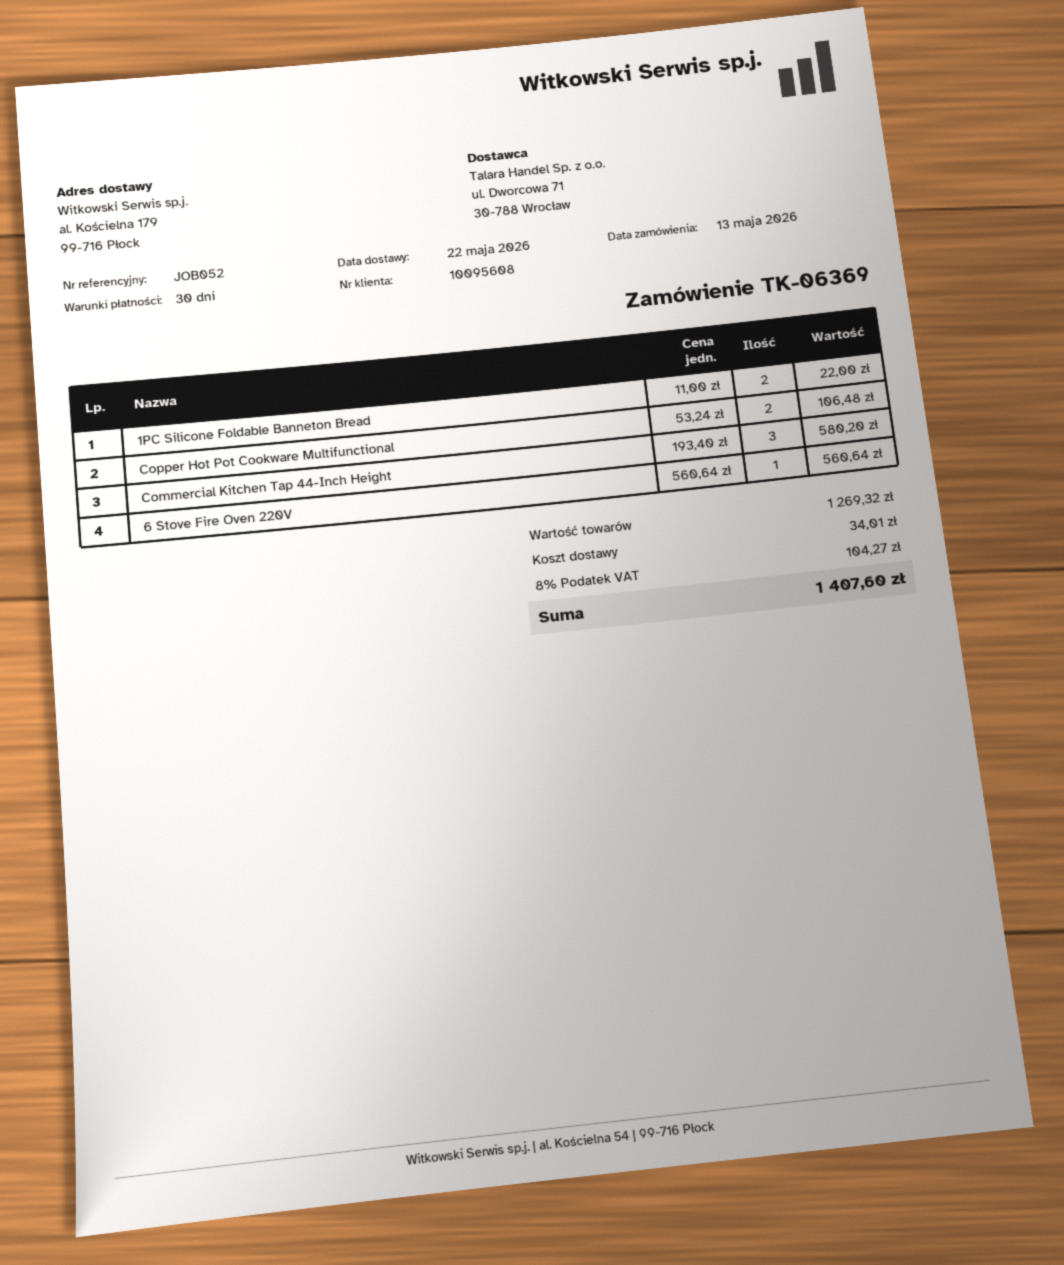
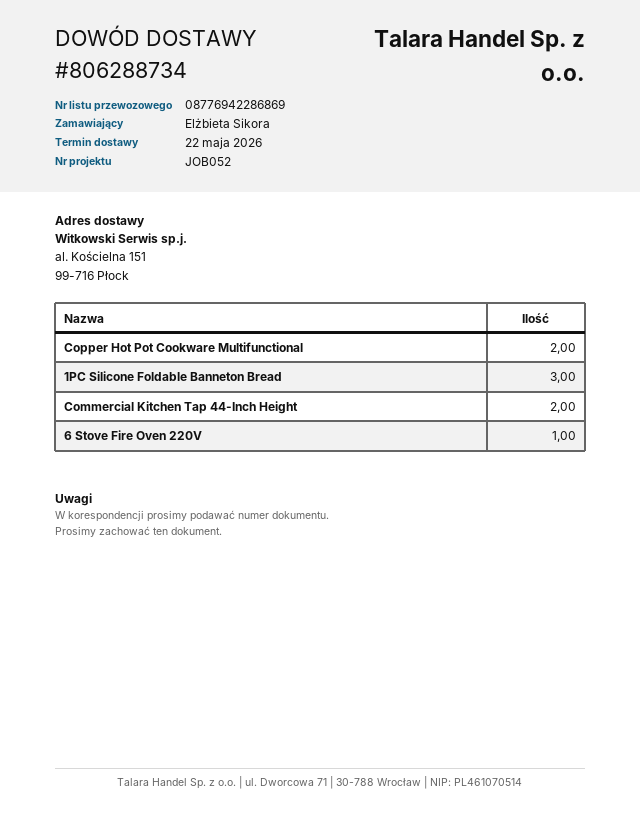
ship to: al. Kościelna 179, 99-716 Płock -> al. Kościelna 151, 99-716 Płock
1PC Silicone Foldable Banneton Bread: 2 -> 3
Commercial Kitchen Tap 44-Inch Height: 3 -> 2

